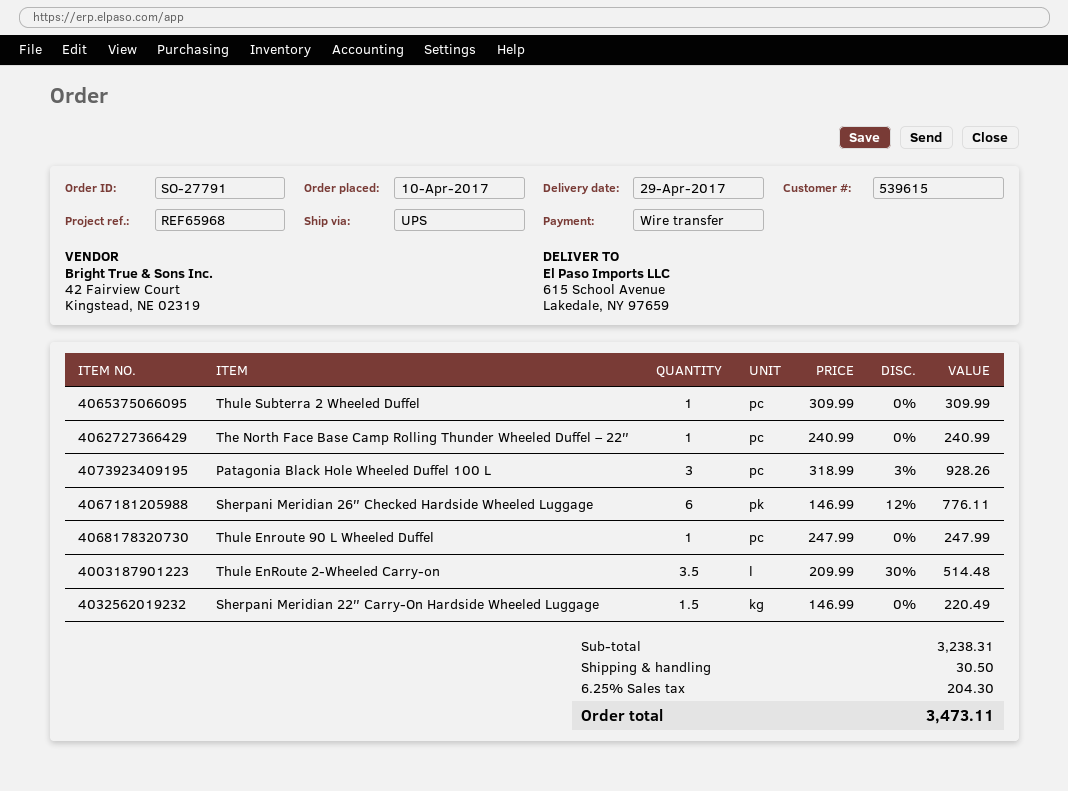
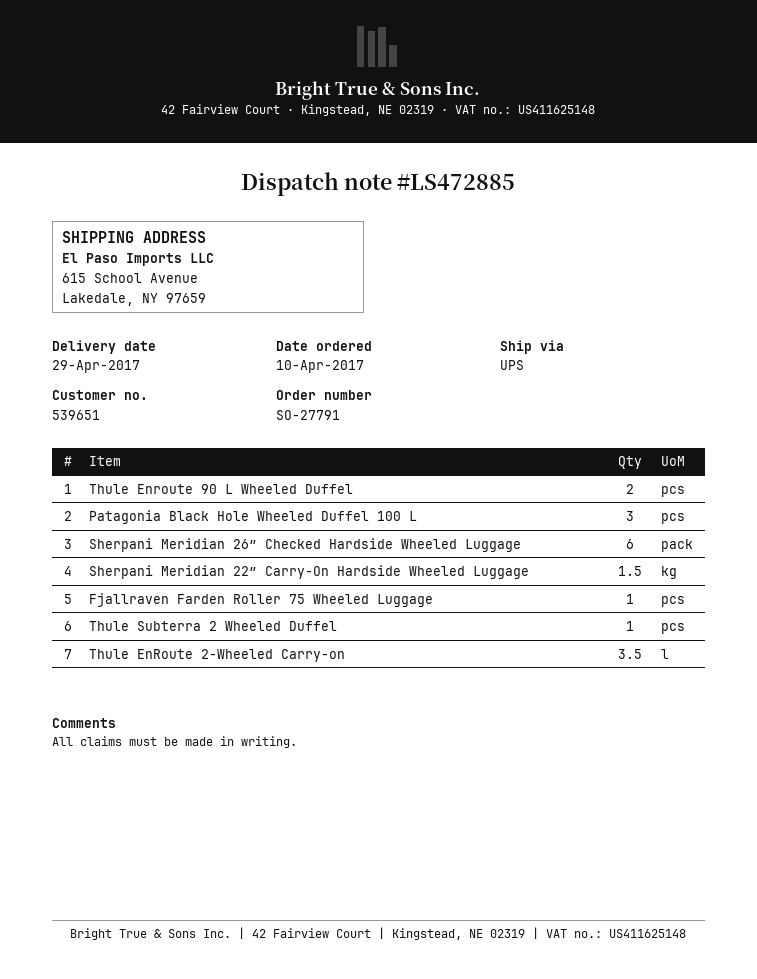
customer number: 539615 -> 539651
The North Face Base Camp Rolling Thunder Wheeled Duffel – 22″: 1 -> none
Thule Enroute 90 L Wheeled Duffel: 1 -> 2
Fjallraven Farden Roller 75 Wheeled Luggage: none -> 1

